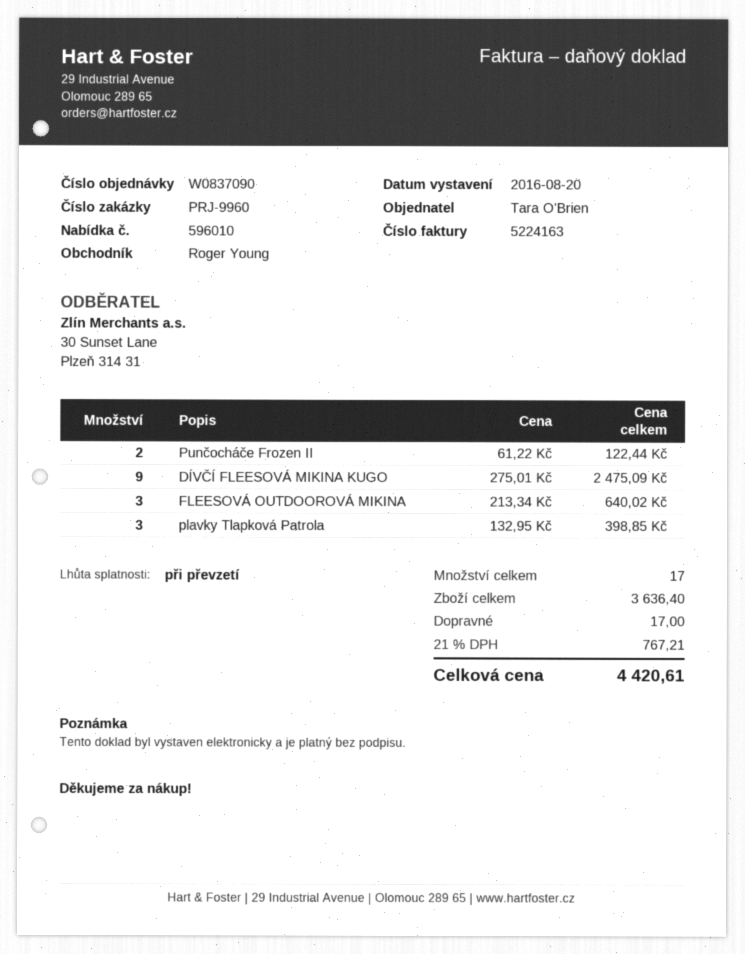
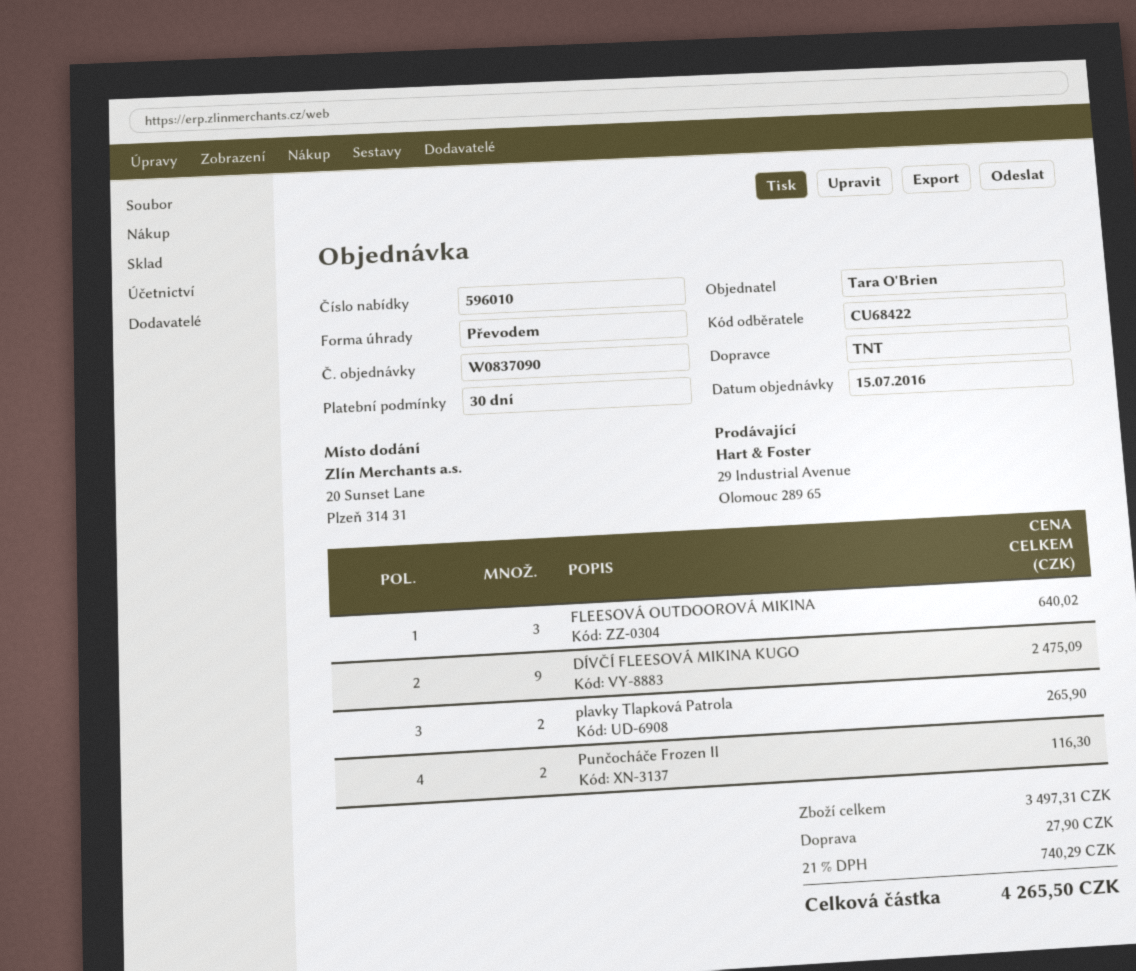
payment terms: on receipt -> 30 days
Punčocháče Frozen II: 2 for 122.44 -> 2 for 116.30
plavky Tlapková Patrola: 3 for 398.85 -> 2 for 265.90
subtotal: 3636.40 -> 3497.31
shipping: 17.00 -> 27.90
tax: 21% = 767.21 -> 21% = 740.29
total: 4420.61 -> 4265.50

